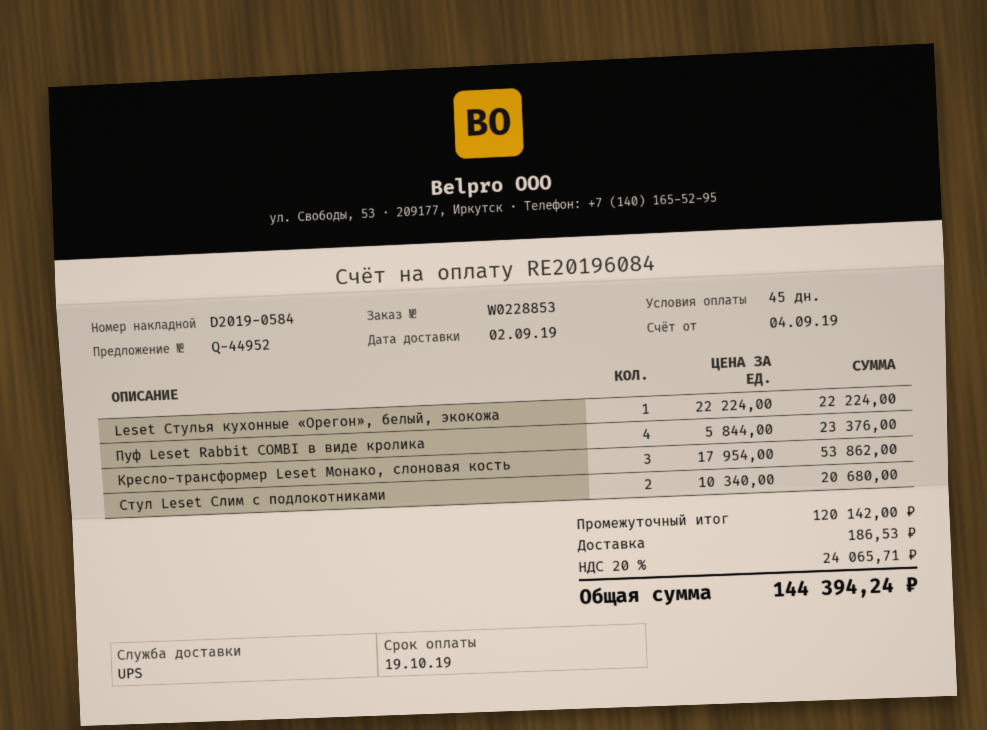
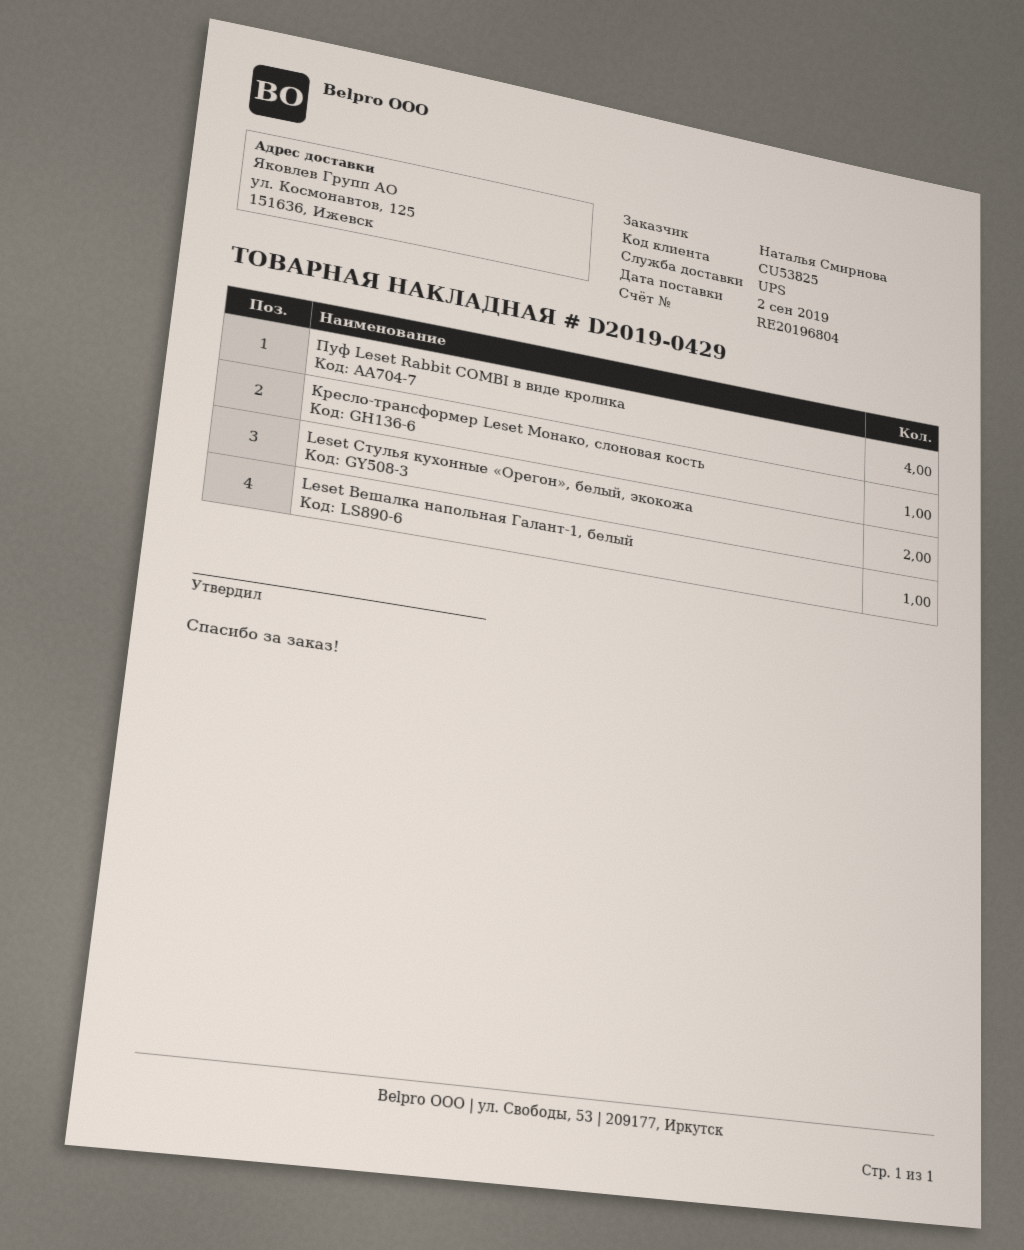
delivery note number: D2019-0584 -> D2019-0429
invoice number: RE20196084 -> RE20196804
Leset Стулья кухонные «Орегон», белый, экокожа: 1 -> 2
Кресло-трансформер Leset Монако, слоновая кость: 3 -> 1
Стул Leset Слим с подлокотниками: 2 -> none
Leset Вешалка напольная Галант-1, белый: none -> 1

